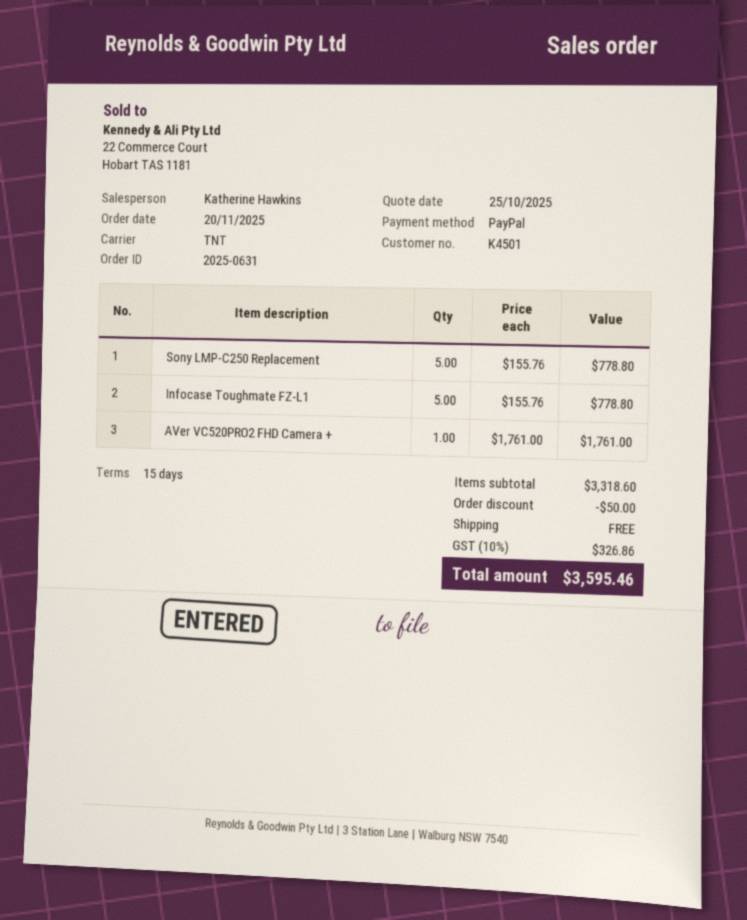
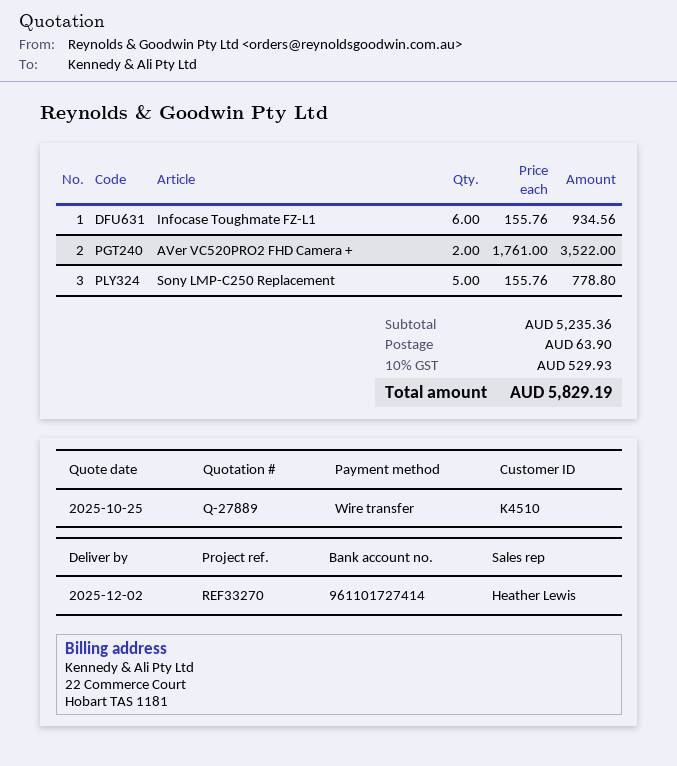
customer number: K4501 -> K4510
sales rep: Katherine Hawkins -> Heather Lewis
payment method: PayPal -> bank transfer
Infocase Toughmate FZ-L1: 5 x 155.76 = 778.80 -> 6 x 155.76 = 934.56
AVer VC520PRO2 FHD Camera +: 1 x 1761.00 = 1761.00 -> 2 x 1761.00 = 3522.00
subtotal: 3318.60 -> 5235.36
discount: 50.00 -> none
shipping: 0.00 -> 63.90
tax: 10% = 326.86 -> 10% = 529.93
total: 3595.46 -> 5829.19

